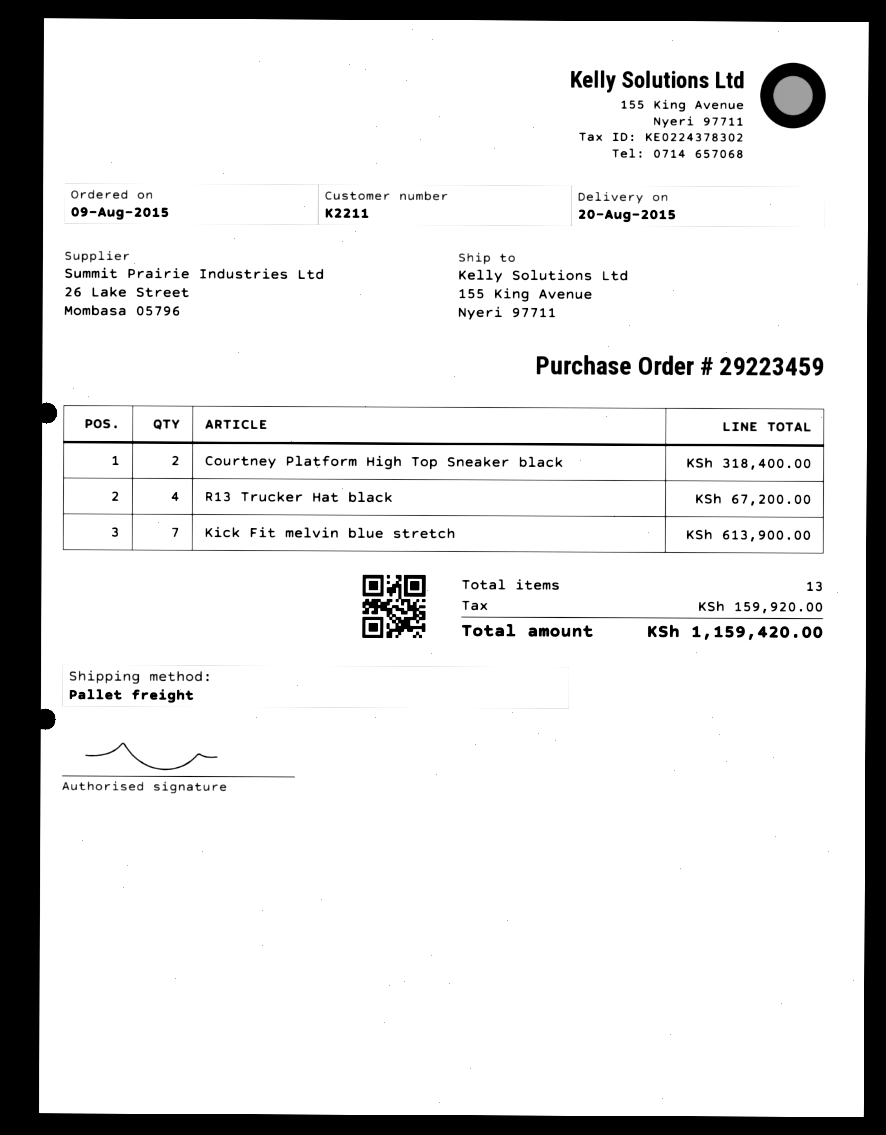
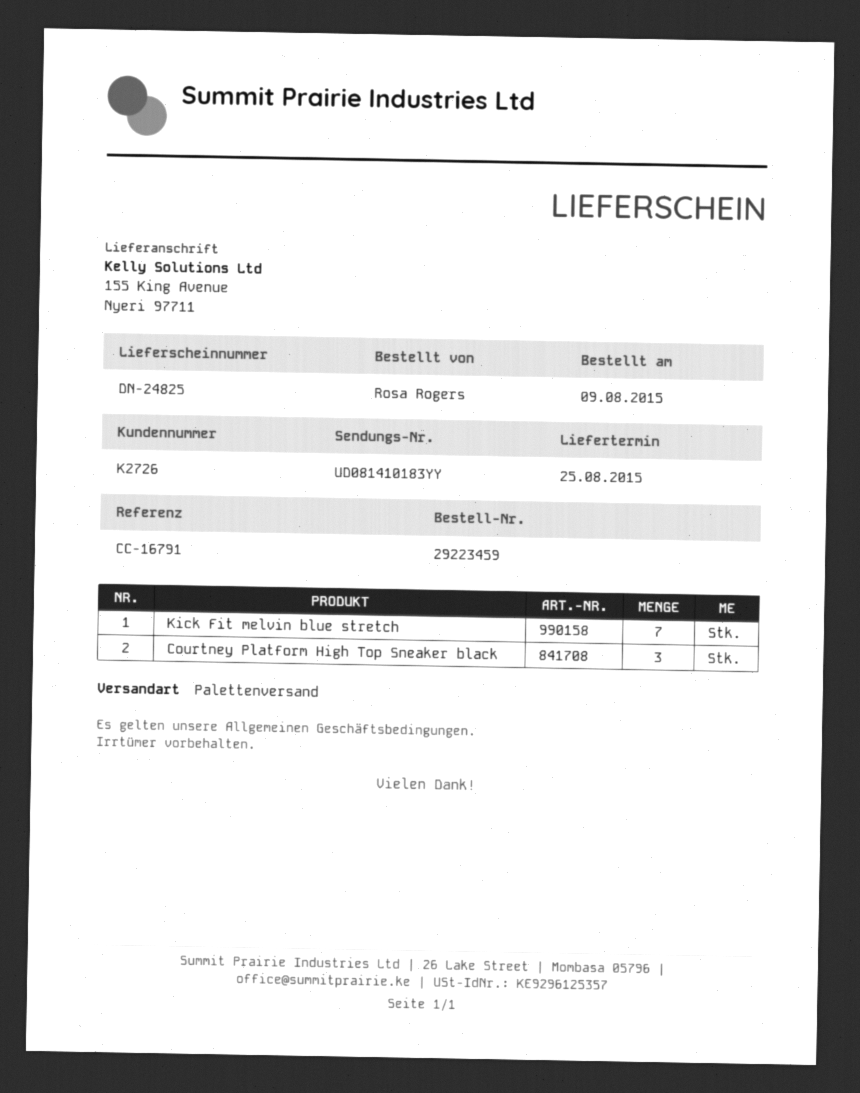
delivery date: 2015-08-20 -> 2015-08-25
customer number: K2211 -> K2726
Courtney Platform High Top Sneaker black: 2 -> 3
R13 Trucker Hat black: 4 -> none

